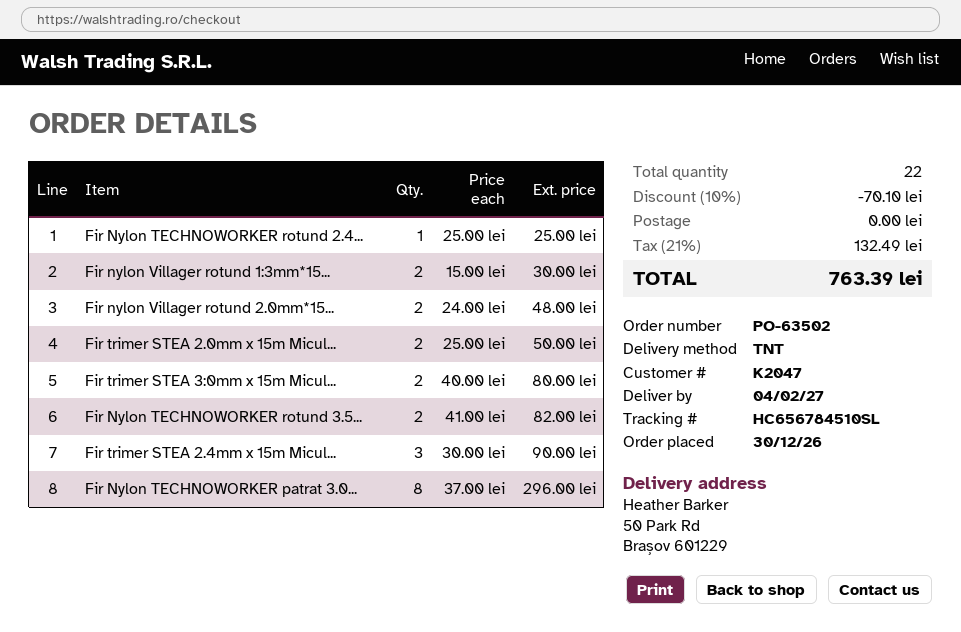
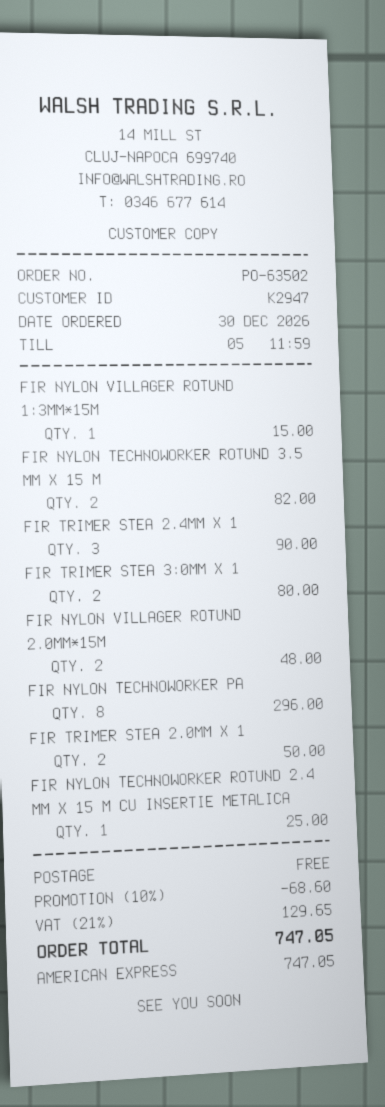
customer number: K2047 -> K2947
Fir nylon Villager rotund 1:3mm*15...: 2 for 30.00 -> 1 for 15.00
discount: 10% = 70.10 -> 10% = 68.60
tax: 21% = 132.49 -> 21% = 129.65
total: 763.39 -> 747.05

